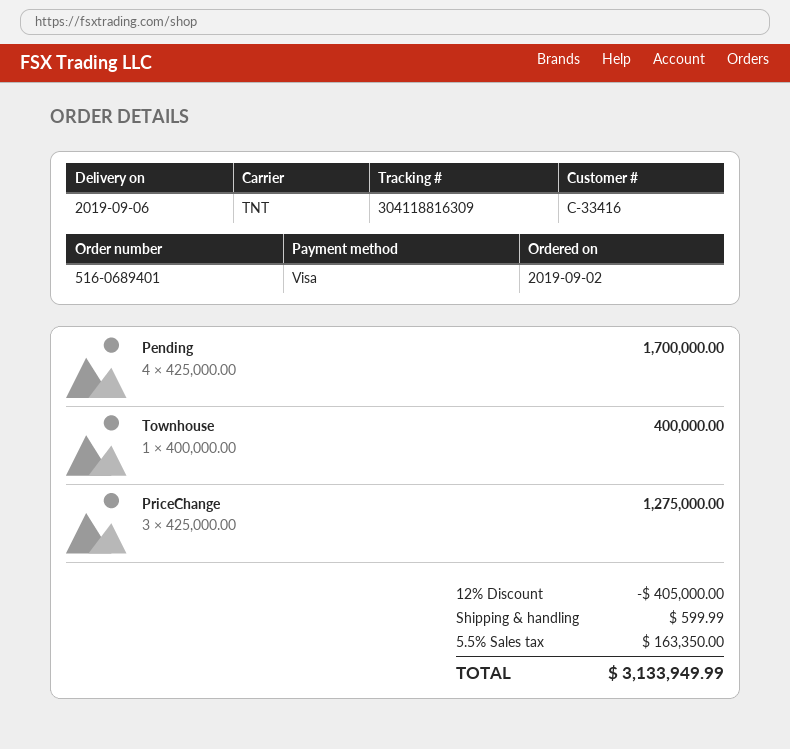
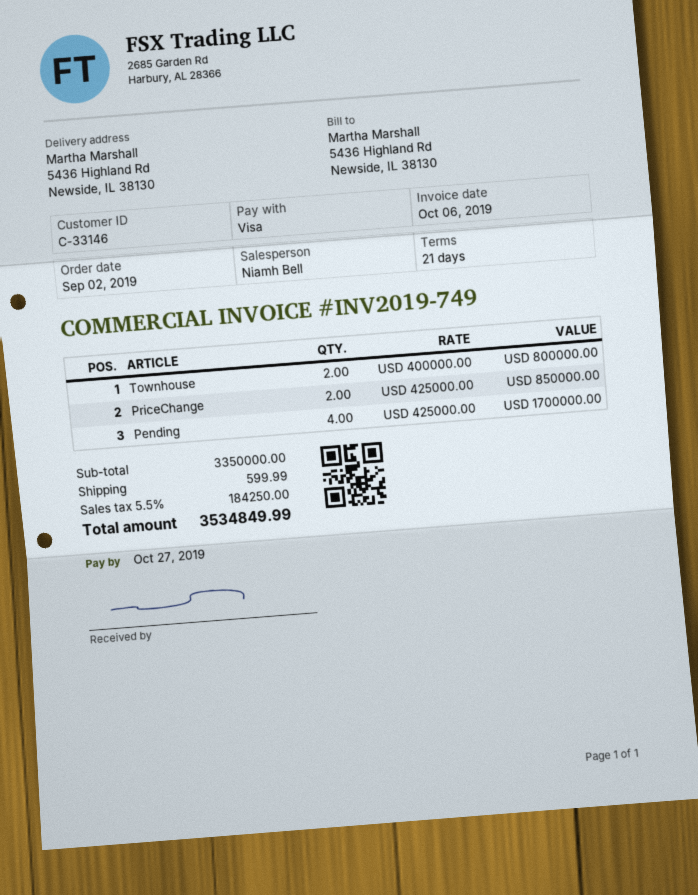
customer number: C-33416 -> C-33146
Townhouse: 1 x 400000.00 = 400000.00 -> 2 x 400000.00 = 800000.00
PriceChange: 3 x 425000.00 = 1275000.00 -> 2 x 425000.00 = 850000.00
discount: 12% = 405000.00 -> none
tax: 5.5% = 163350.00 -> 5.5% = 184250.00
total: 3133949.99 -> 3534849.99

